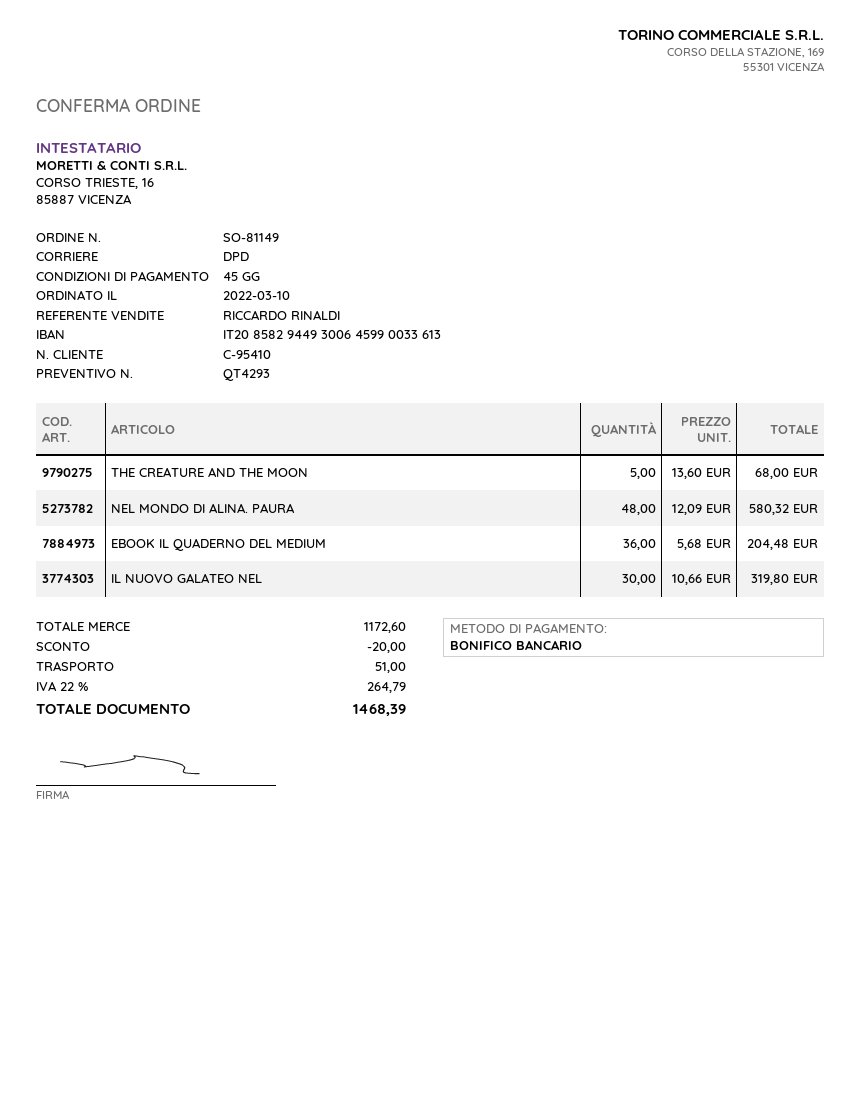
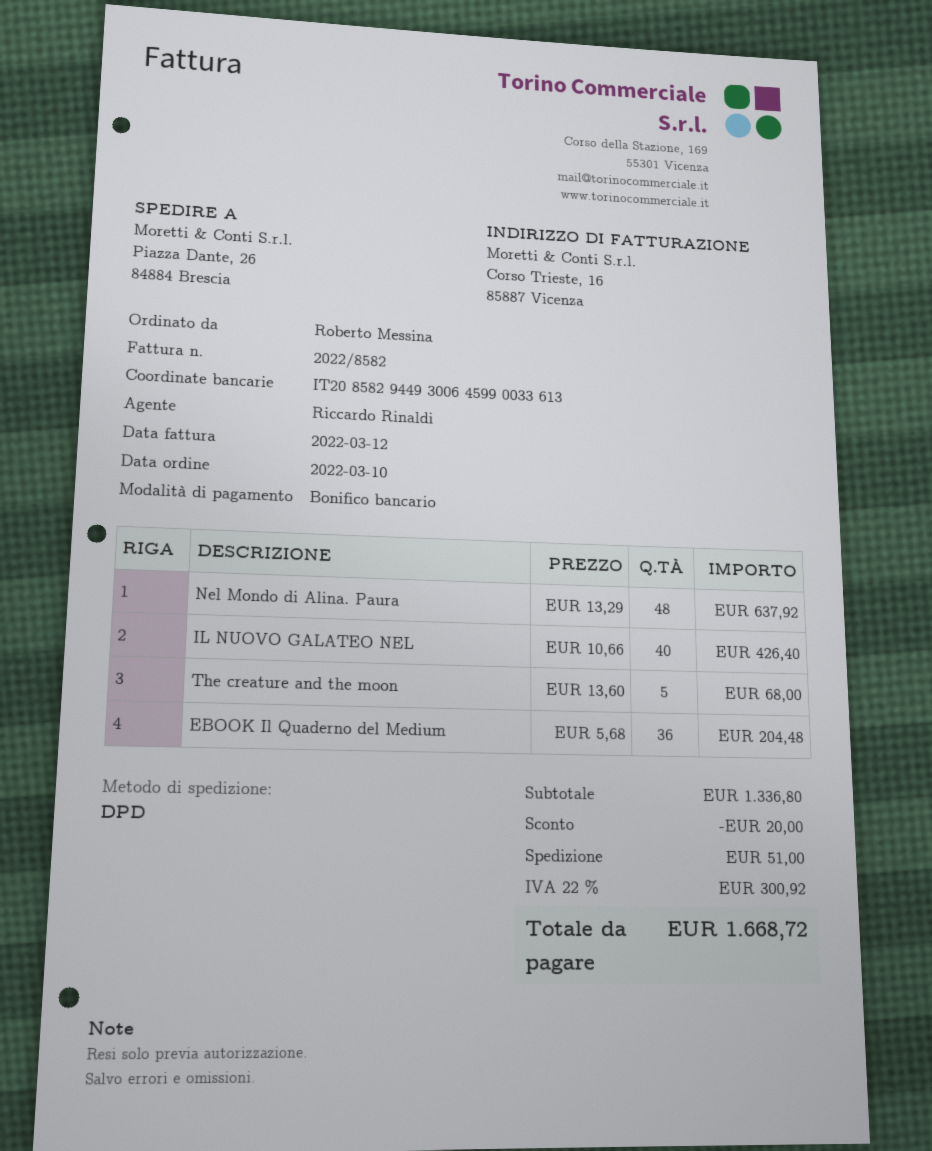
NEL MONDO DI ALINA. PAURA: 48 x 12.09 = 580.32 -> 48 x 13.29 = 637.92
IL NUOVO GALATEO NEL: 30 x 10.66 = 319.80 -> 40 x 10.66 = 426.40
subtotal: 1172.60 -> 1336.80
tax: 22% = 264.79 -> 22% = 300.92
total: 1468.39 -> 1668.72

